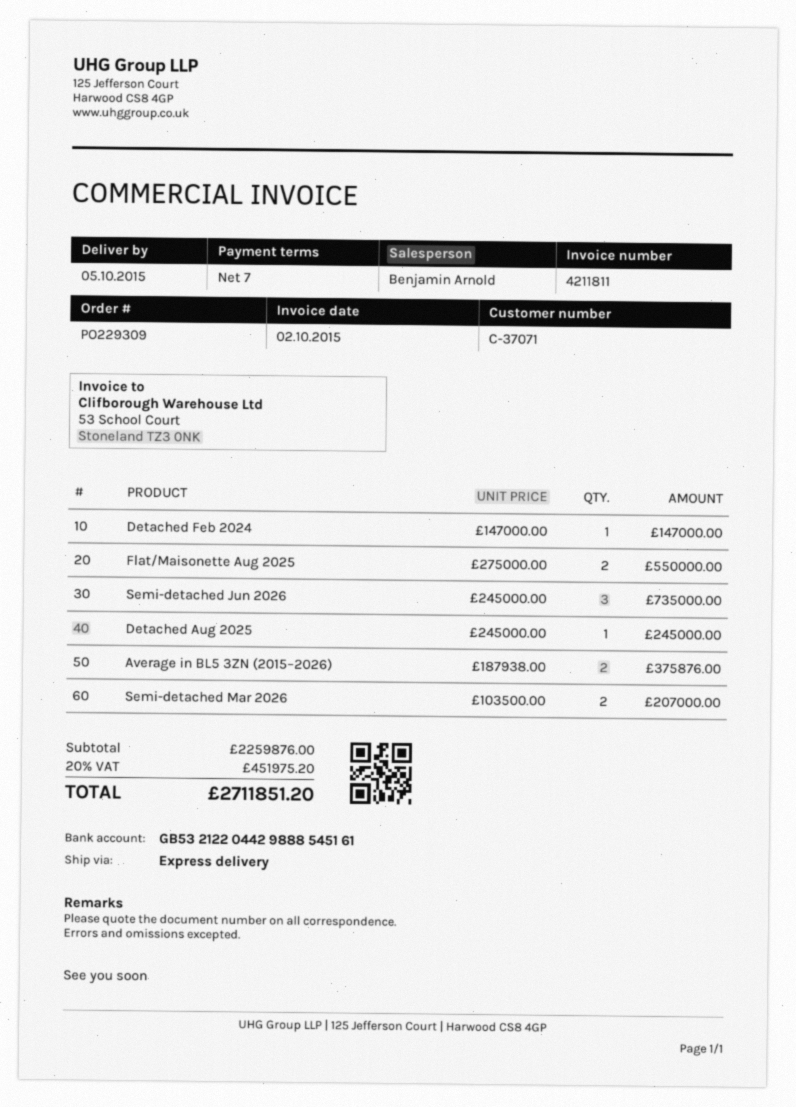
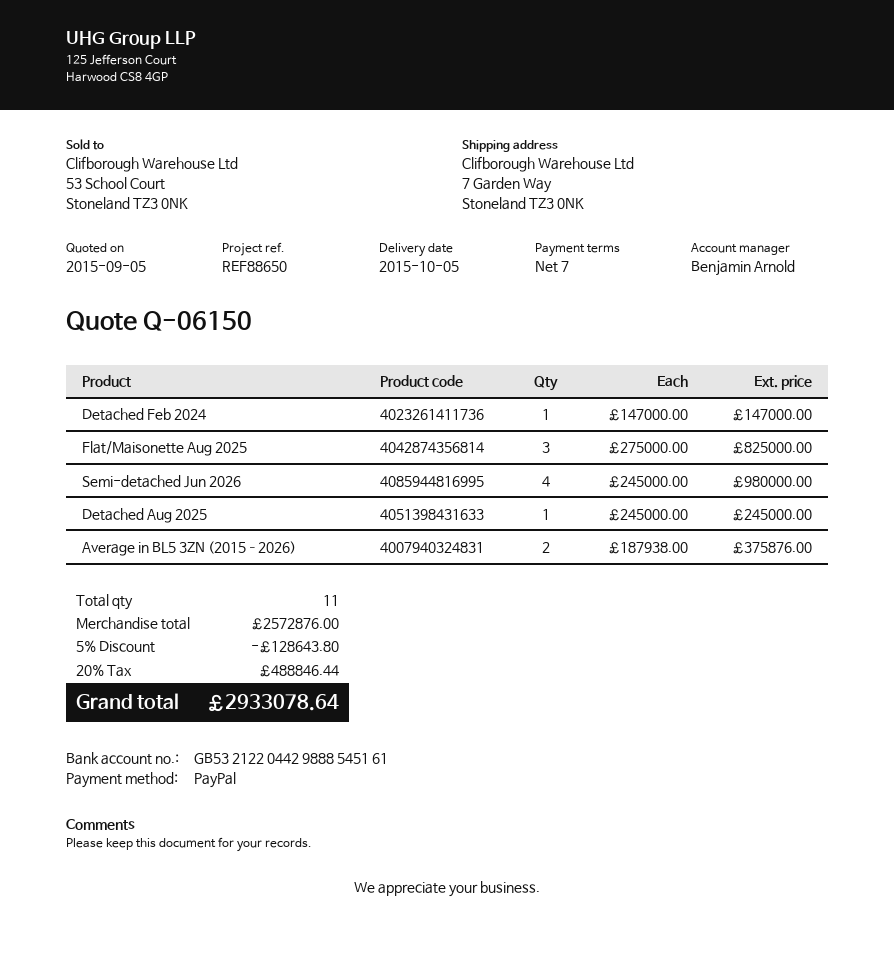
Flat/Maisonette Aug 2025: 2 x 275000.00 = 550000.00 -> 3 x 275000.00 = 825000.00
Semi-detached Jun 2026: 3 x 245000.00 = 735000.00 -> 4 x 245000.00 = 980000.00
Semi-detached Mar 2026: 2 x 103500.00 = 207000.00 -> none
subtotal: 2259876.00 -> 2572876.00
discount: none -> 5% = 128643.80
tax: 20% = 451975.20 -> 20% = 488846.44
total: 2711851.20 -> 2933078.64

